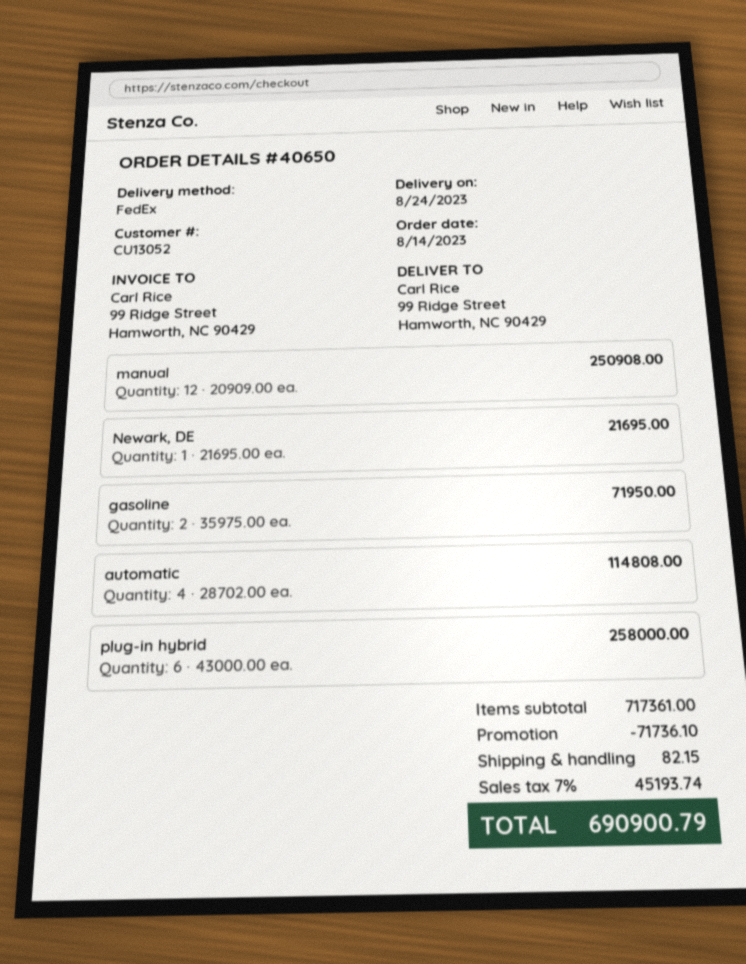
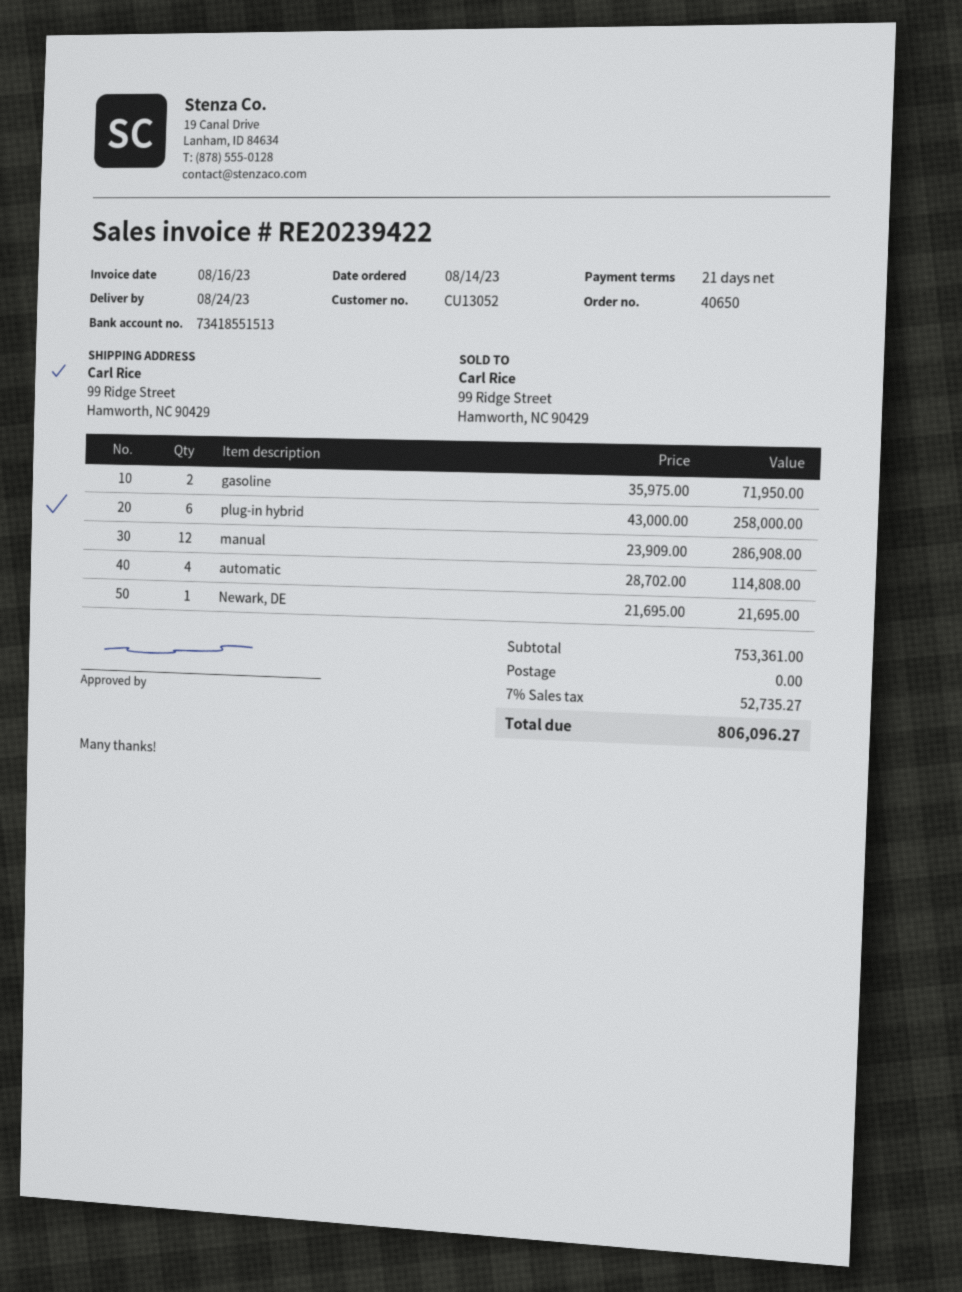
manual: 12 x 20909.00 = 250908.00 -> 12 x 23909.00 = 286908.00
subtotal: 717361.00 -> 753361.00
discount: 71736.10 -> none
shipping: 82.15 -> 0.00
tax: 7% = 45193.74 -> 7% = 52735.27
total: 690900.79 -> 806096.27

